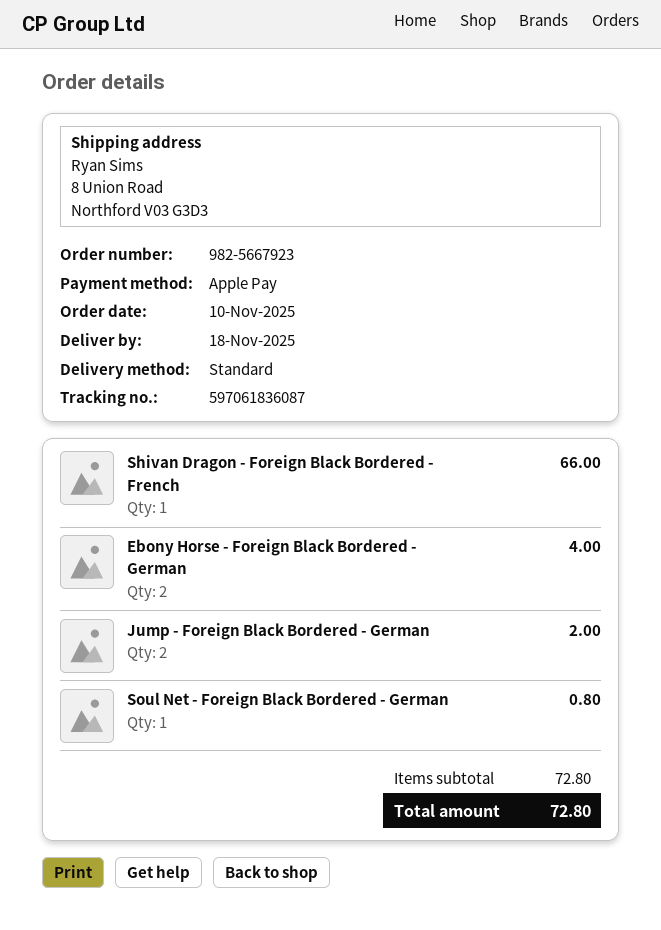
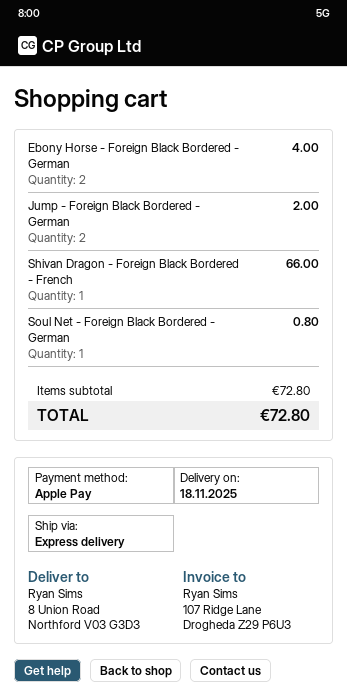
shipping method: standard -> express

